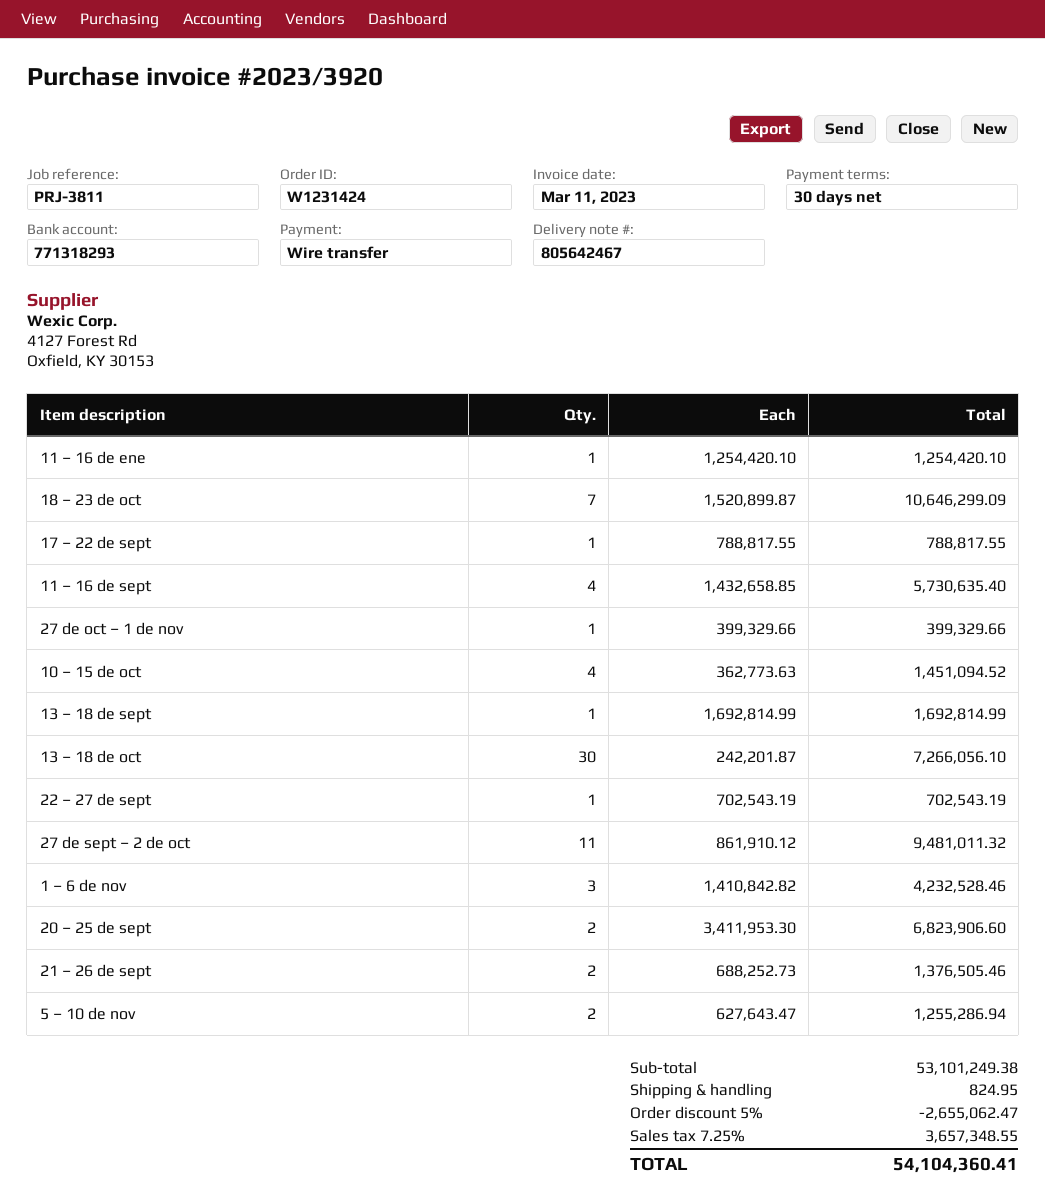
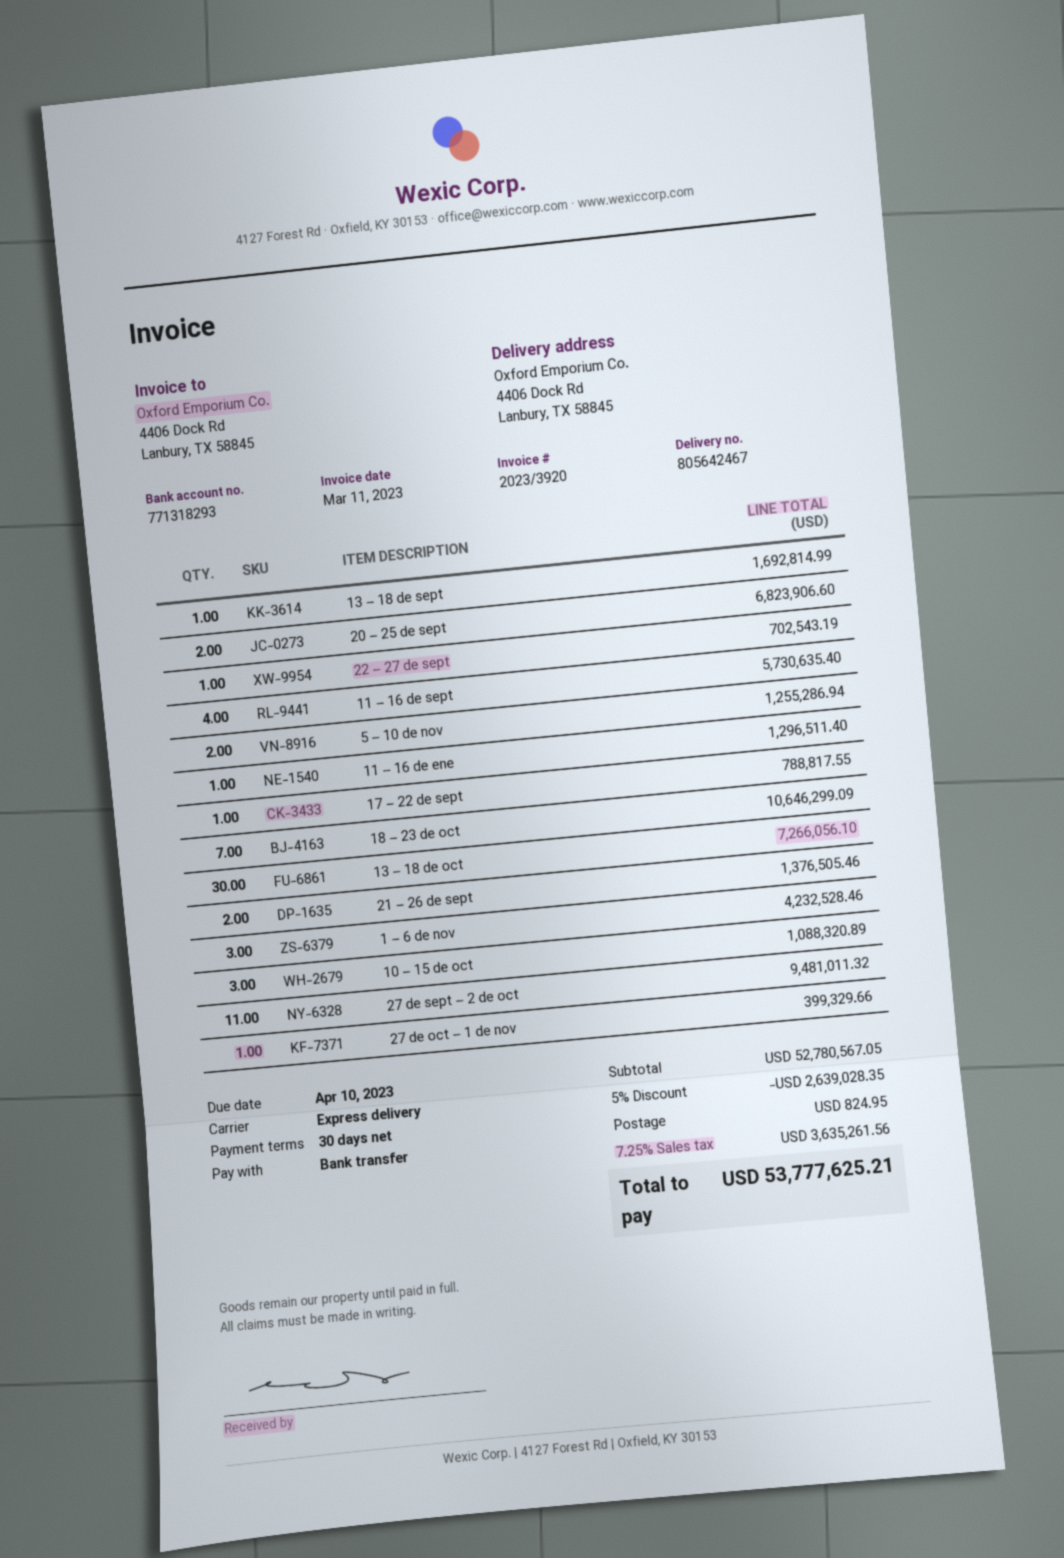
11 – 16 de ene: 1 for 1254420.10 -> 1 for 1296511.40
10 – 15 de oct: 4 for 1451094.52 -> 3 for 1088320.89
subtotal: 53101249.38 -> 52780567.05
discount: 5% = 2655062.47 -> 5% = 2639028.35
tax: 7.25% = 3657348.55 -> 7.25% = 3635261.56
total: 54104360.41 -> 53777625.21

